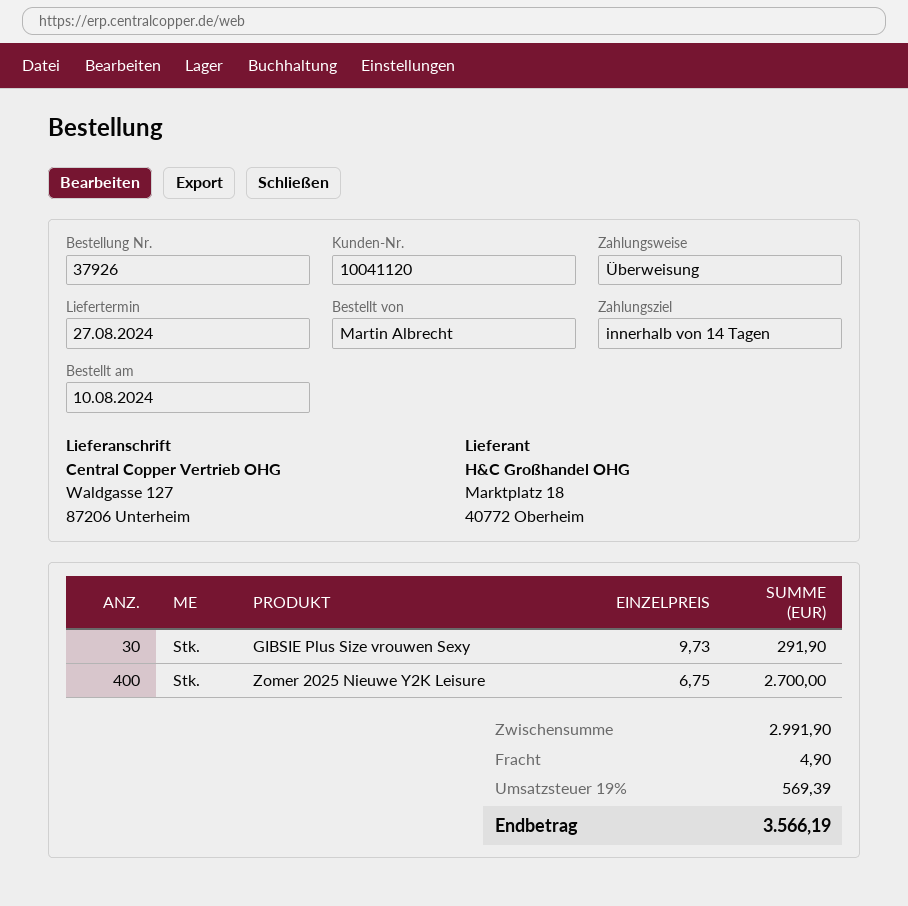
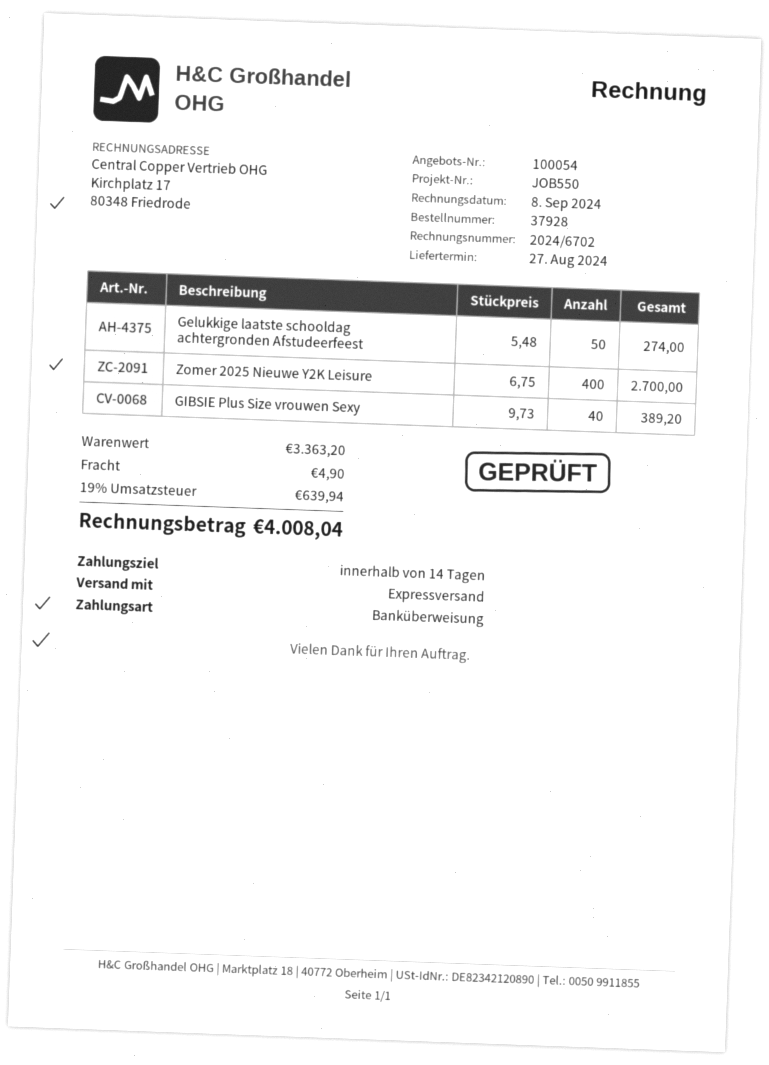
order number: 37926 -> 37928
GIBSIE Plus Size vrouwen Sexy: 30 x 9.73 = 291.90 -> 40 x 9.73 = 389.20
Gelukkige laatste schooldag achtergronden Afstudeerfeest: none -> 50 x 5.48 = 274.00
subtotal: 2991.90 -> 3363.20
tax: 19% = 569.39 -> 19% = 639.94
total: 3566.19 -> 4008.04

